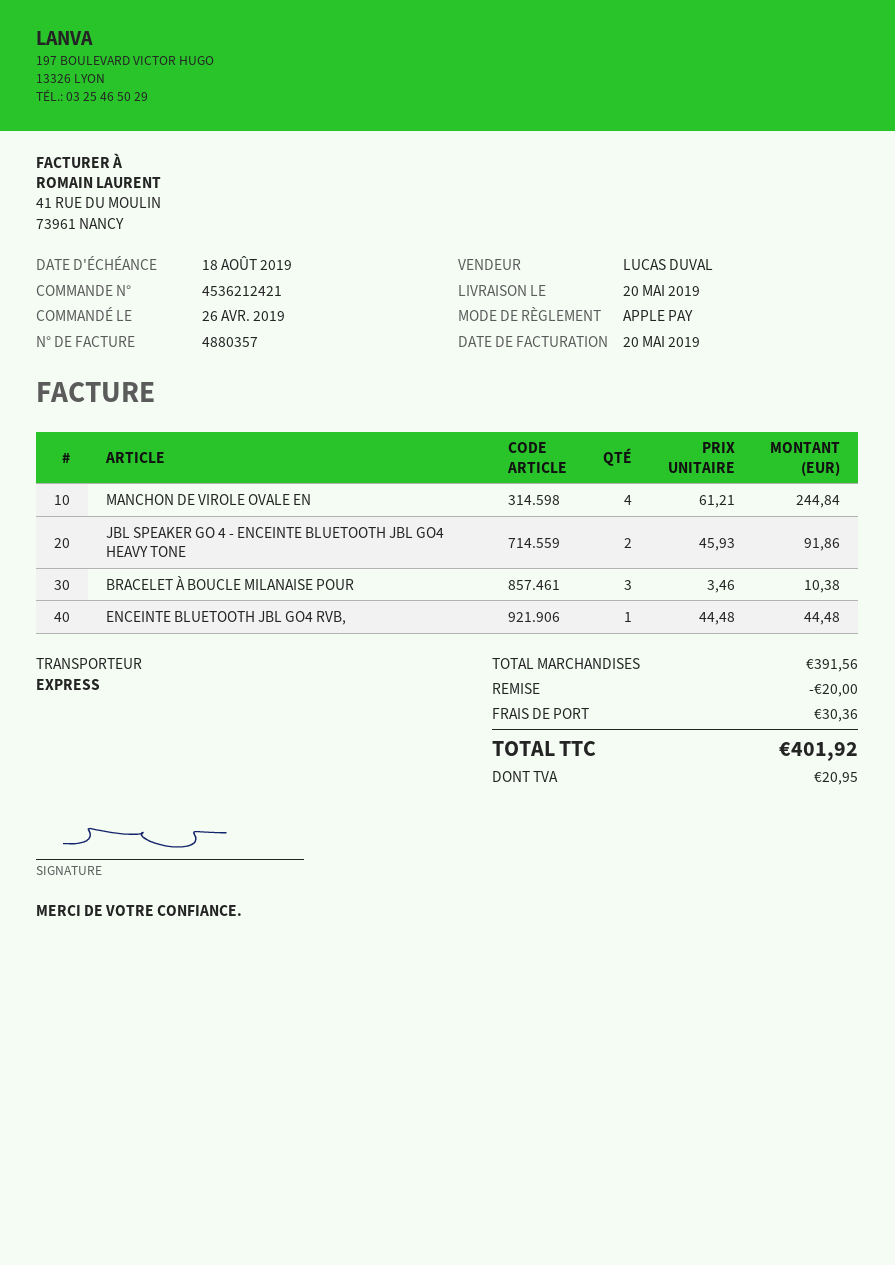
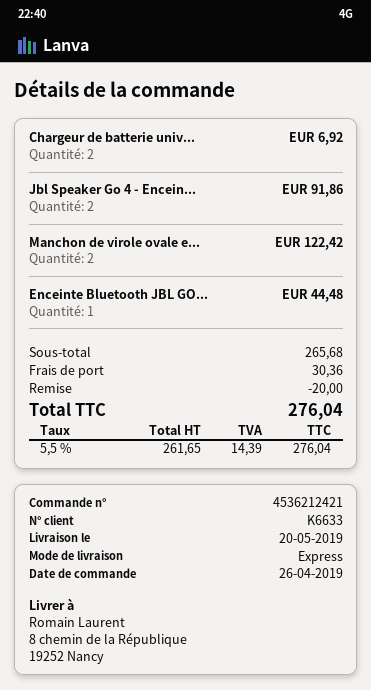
MANCHON DE VIROLE OVALE EN: 4 for 244.84 -> 2 for 122.42
BRACELET À BOUCLE MILANAISE POUR: 3 for 10.38 -> none
Chargeur de batterie univ...: none -> 2 for 6.92
subtotal: 391.56 -> 265.68
tax: 20.95 -> 14.39
total: 401.92 -> 276.04

